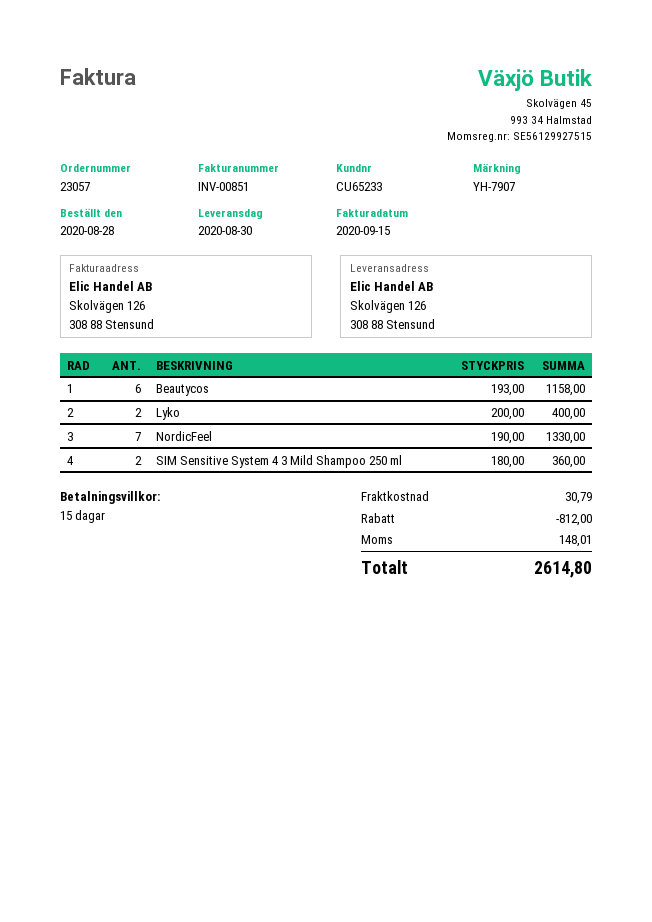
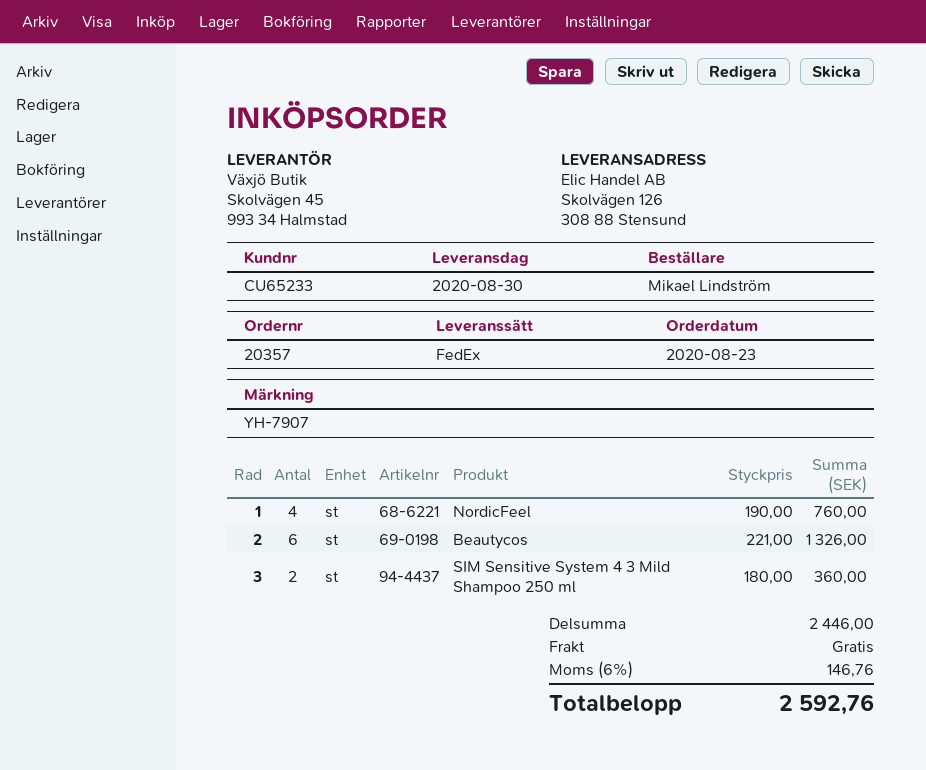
order number: 23057 -> 20357
order date: 2020-08-28 -> 2020-08-23
Beautycos: 6 x 193.00 = 1158.00 -> 6 x 221.00 = 1326.00
Lyko: 2 x 200.00 = 400.00 -> none
NordicFeel: 7 x 190.00 = 1330.00 -> 4 x 190.00 = 760.00
discount: 812.00 -> none
shipping: 30.79 -> 0.00
tax: 148.01 -> 146.76
total: 2614.80 -> 2592.76

